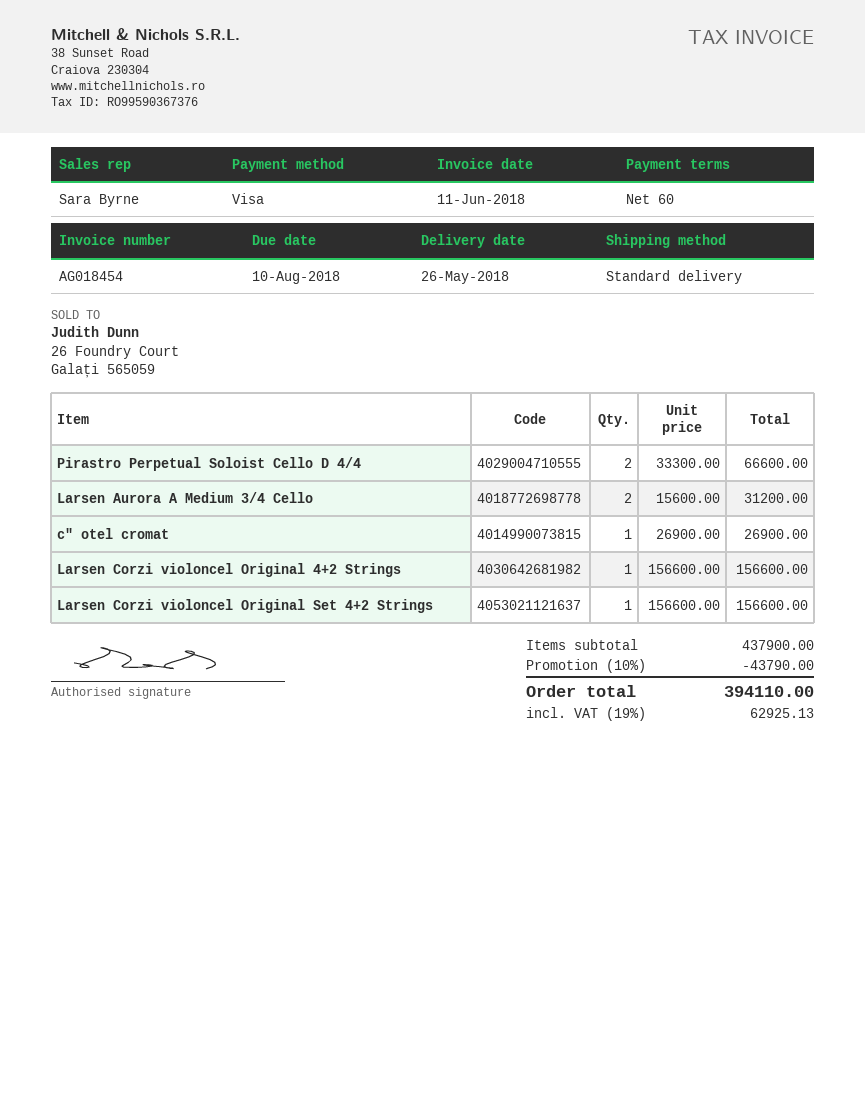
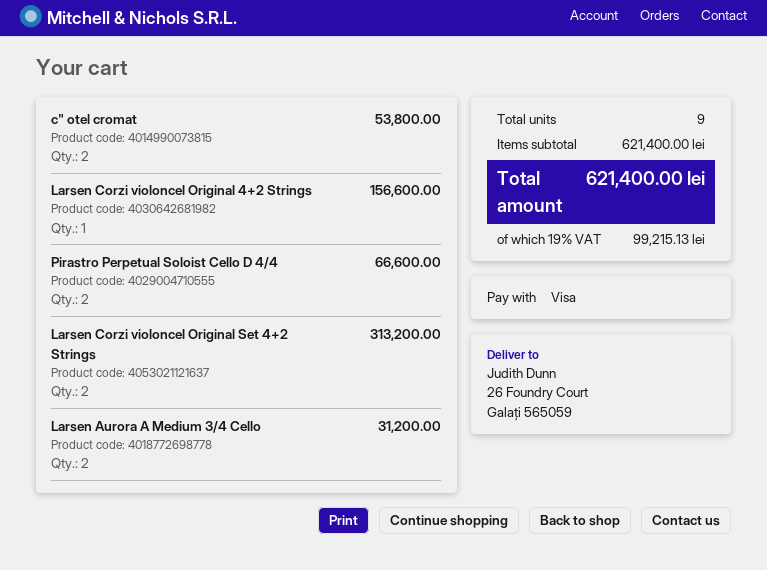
c" otel cromat: 1 for 26900.00 -> 2 for 53800.00
Larsen Corzi violoncel Original Set 4+2 Strings: 1 for 156600.00 -> 2 for 313200.00
subtotal: 437900.00 -> 621400.00
discount: 10% = 43790.00 -> none
tax: 19% = 62925.13 -> 19% = 99215.13
total: 394110.00 -> 621400.00

